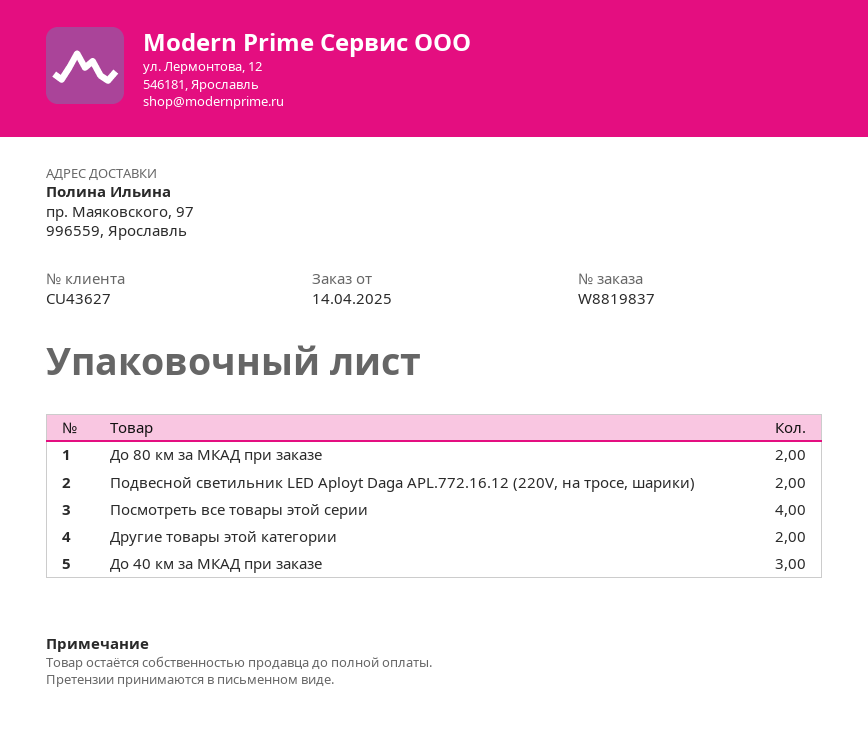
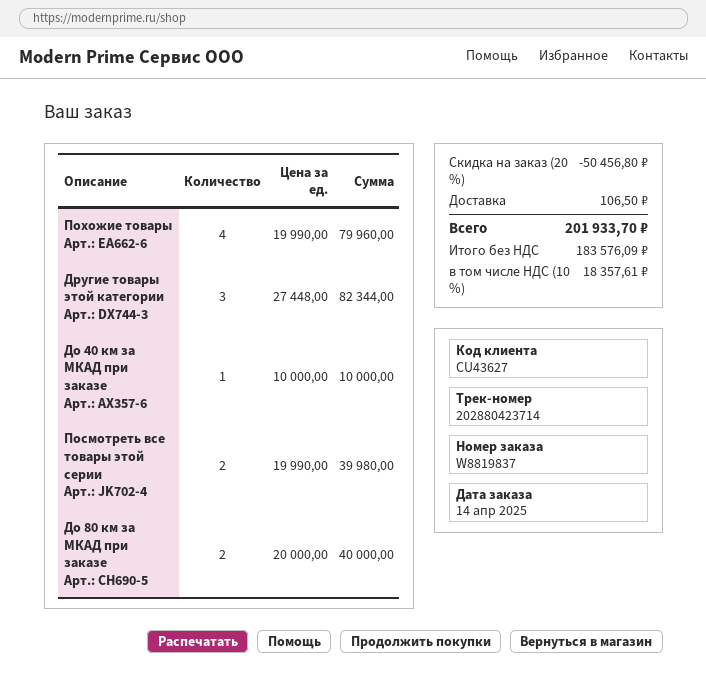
Подвесной светильник LED Aployt Daga APL.772.16.12 (220V, на тросе, шарики): 2 -> none
Посмотреть все товары этой серии: 4 -> 2
Другие товары этой категории: 2 -> 3
До 40 км за МКАД при заказе: 3 -> 1
Похожие товары: none -> 4

